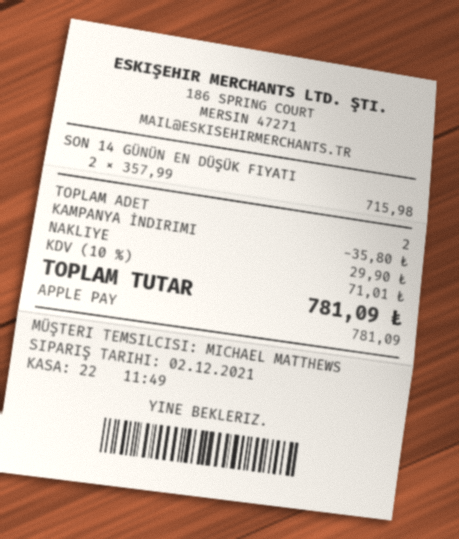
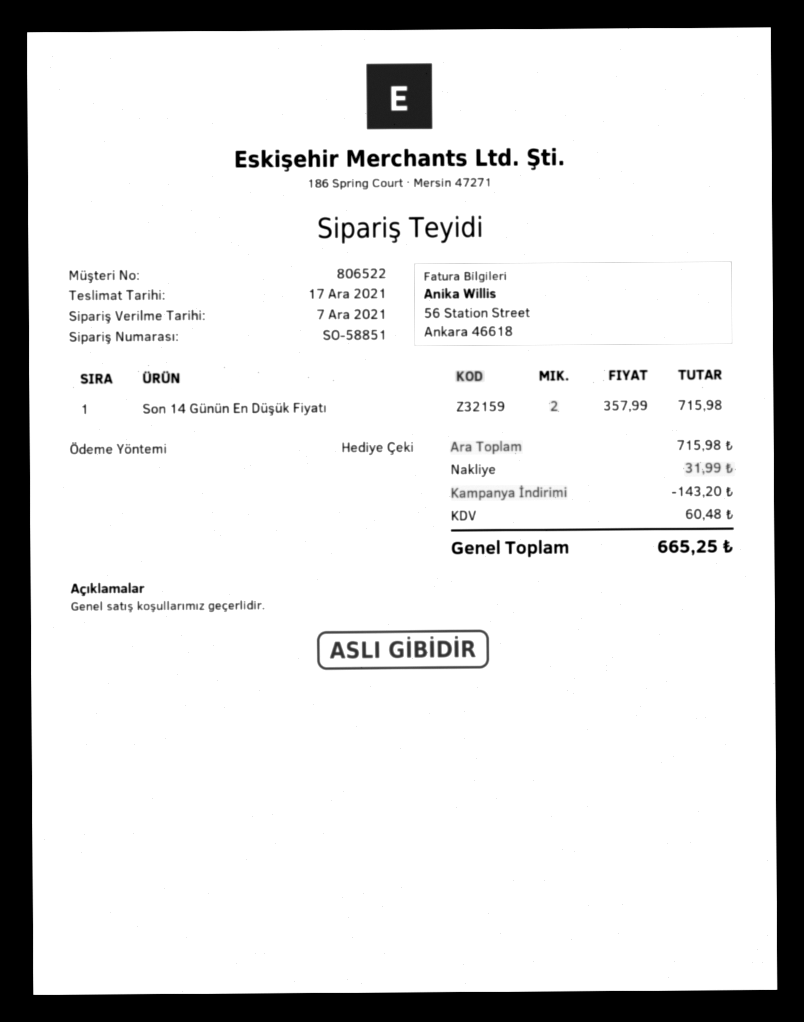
order date: 2021-12-02 -> 2021-12-07
payment method: Apple Pay -> gift card
discount: 35.80 -> 143.20
shipping: 29.90 -> 31.99
tax: 71.01 -> 60.48
total: 781.09 -> 665.25

